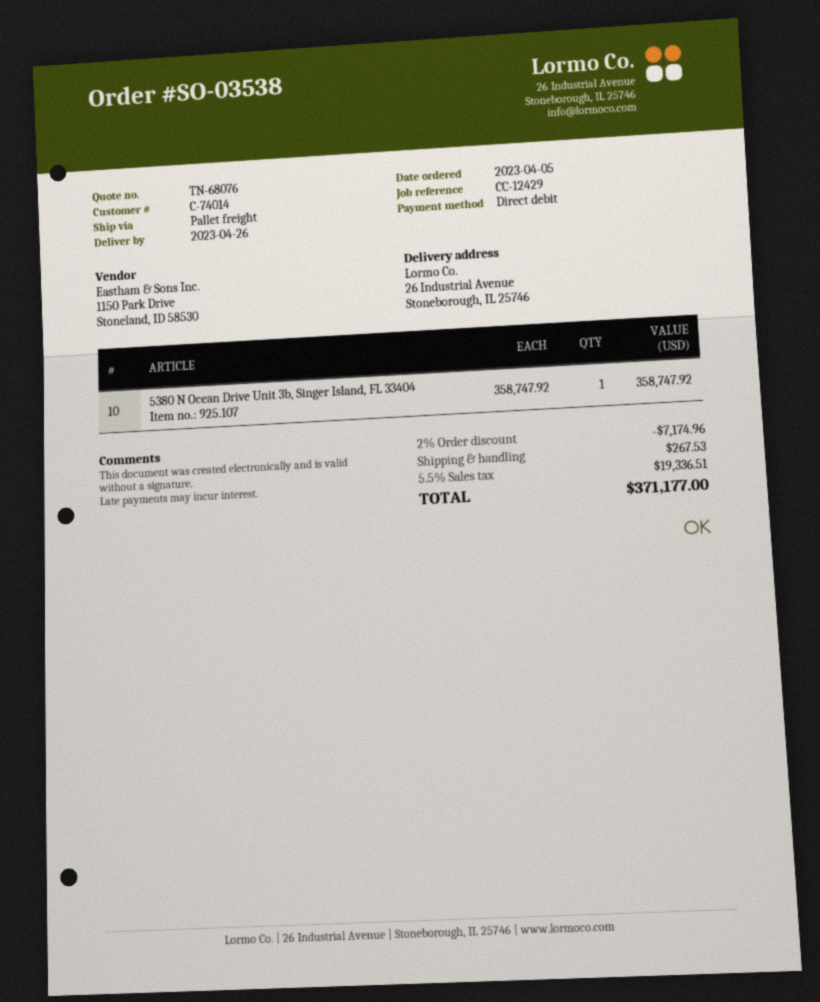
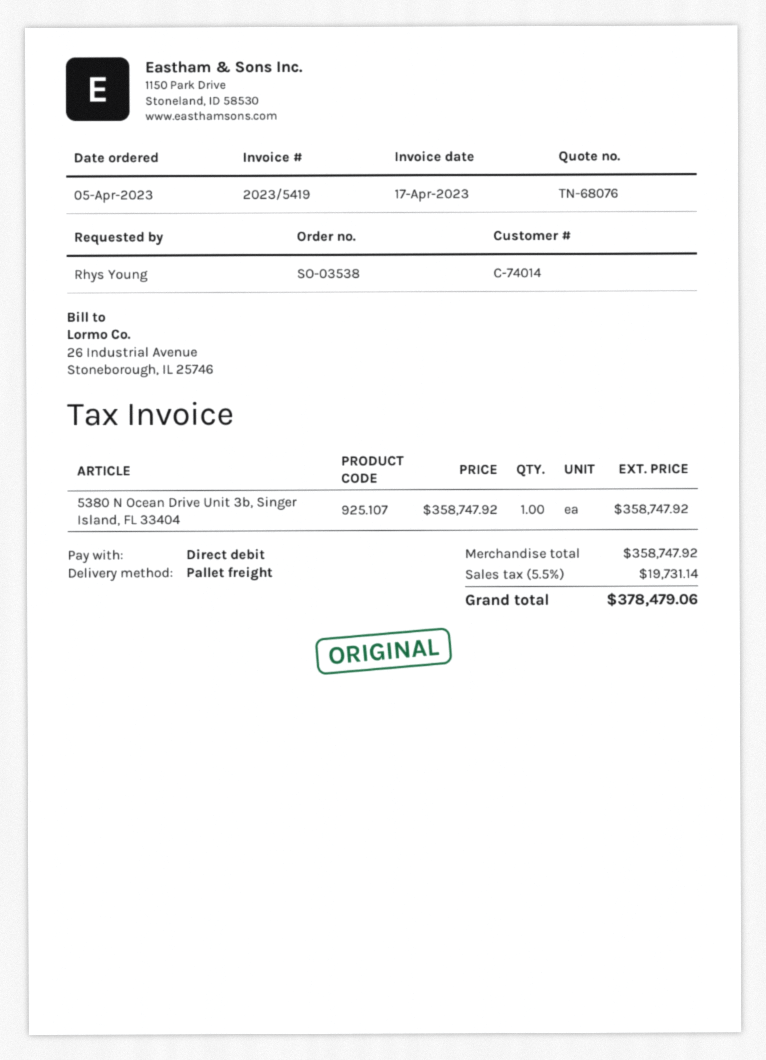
discount: 2% = 7174.96 -> none
shipping: 267.53 -> none
tax: 5.5% = 19336.51 -> 5.5% = 19731.14
total: 371177.00 -> 378479.06

